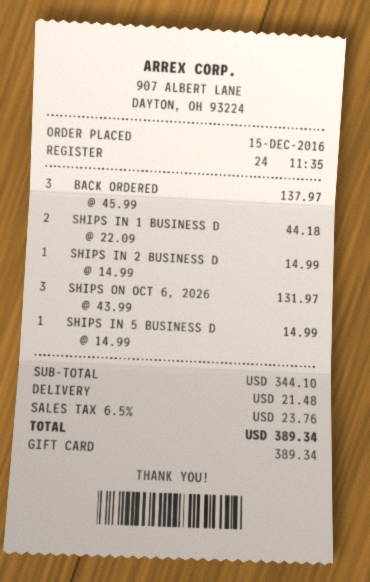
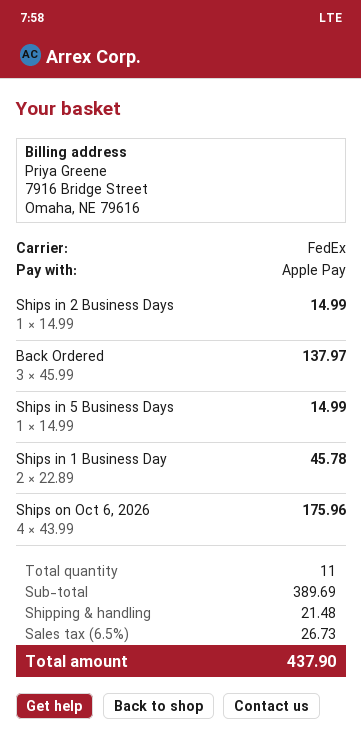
payment method: gift card -> Apple Pay
SHIPS IN 1 BUSINESS D: 2 x 22.09 = 44.18 -> 2 x 22.89 = 45.78
SHIPS ON OCT 6, 2026: 3 x 43.99 = 131.97 -> 4 x 43.99 = 175.96
subtotal: 344.10 -> 389.69
tax: 6.5% = 23.76 -> 6.5% = 26.73
total: 389.34 -> 437.90

